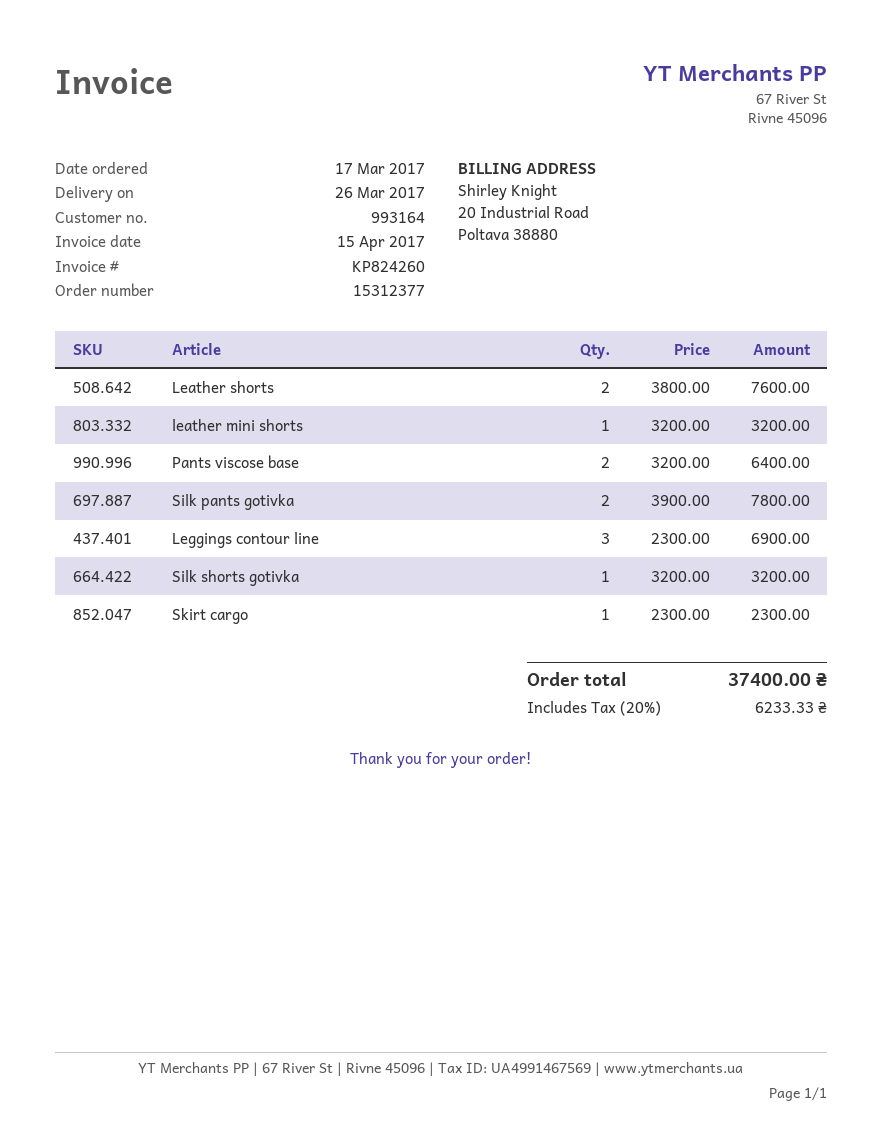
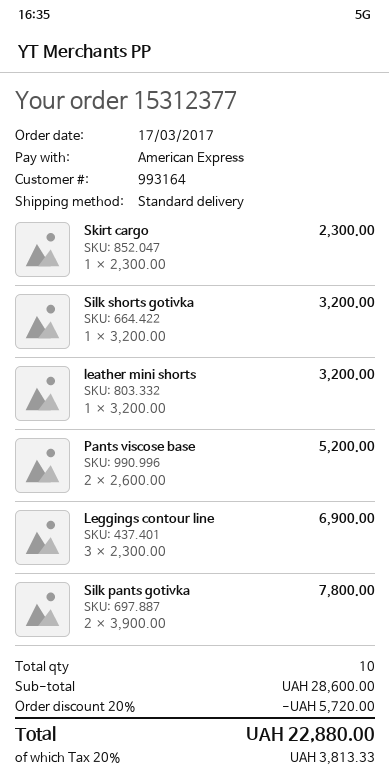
Leather shorts: 2 x 3800.00 = 7600.00 -> none
Pants viscose base: 2 x 3200.00 = 6400.00 -> 2 x 2600.00 = 5200.00
discount: none -> 20% = 5720.00
tax: 20% = 6233.33 -> 20% = 3813.33
total: 37400.00 -> 22880.00

